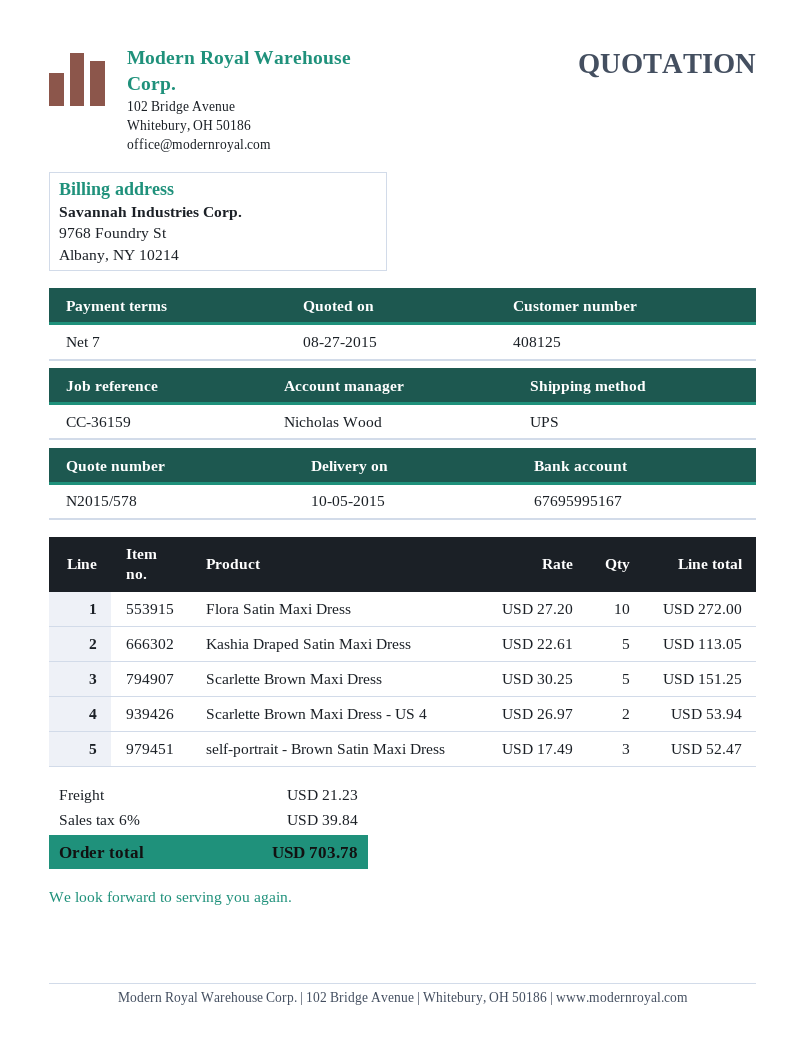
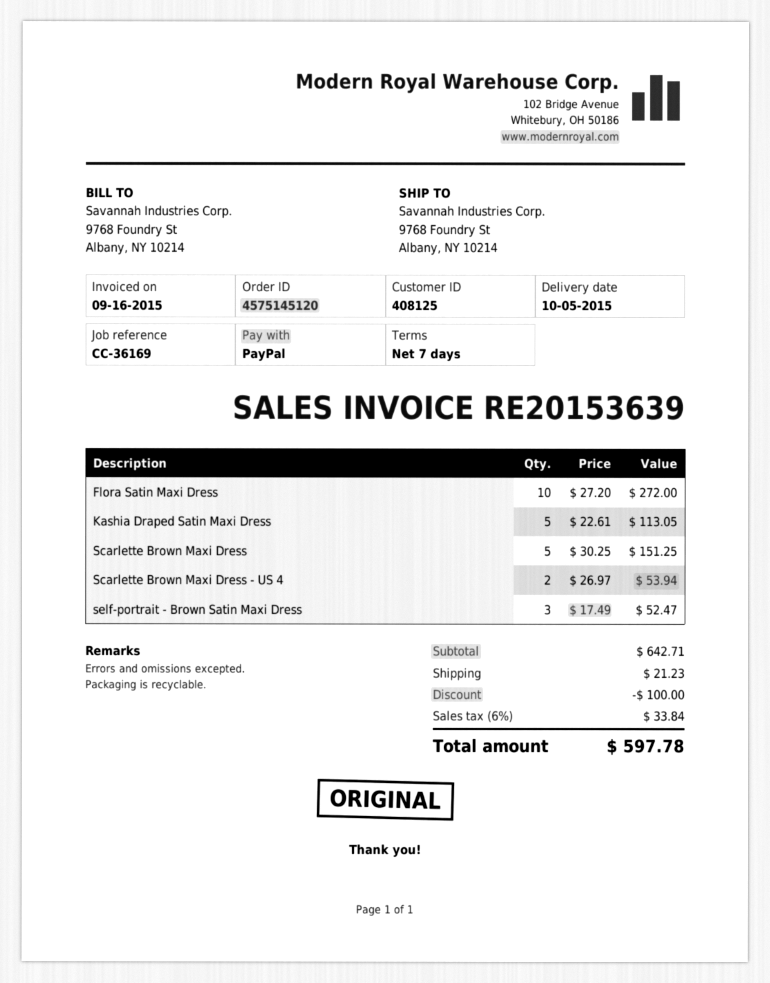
reference: CC-36159 -> CC-36169
discount: none -> 100.00
tax: 6% = 39.84 -> 6% = 33.84
total: 703.78 -> 597.78

